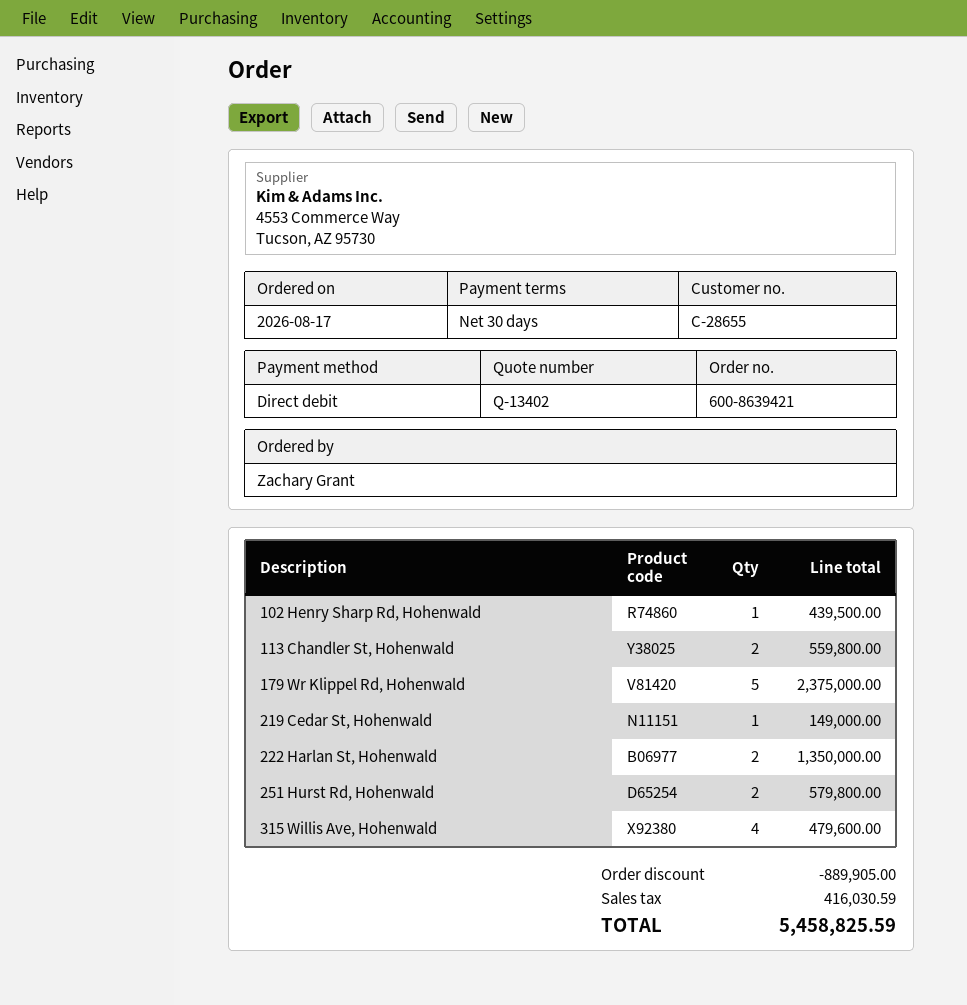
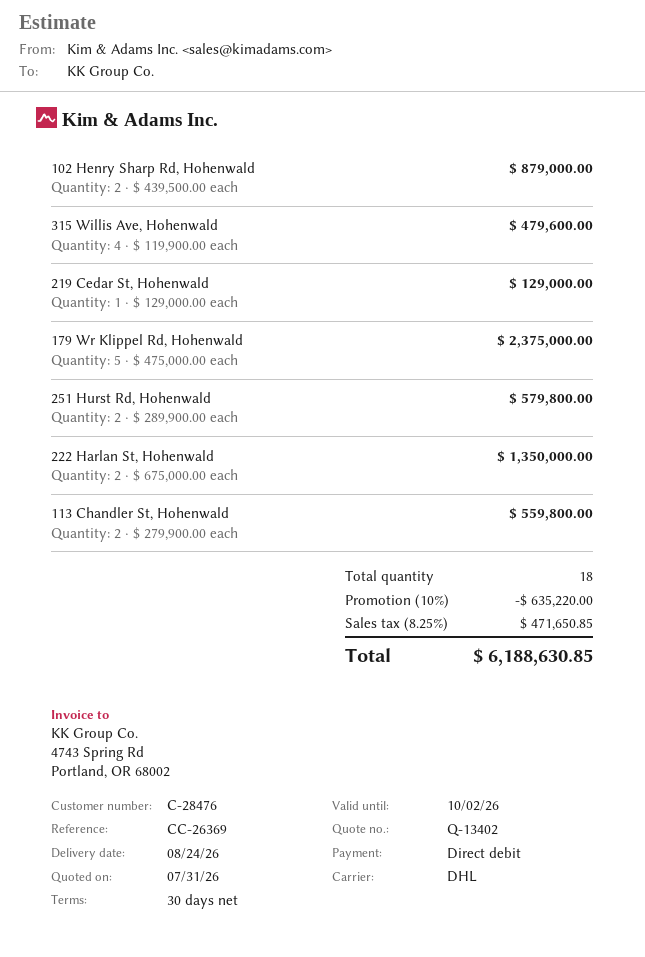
customer number: C-28655 -> C-28476
102 Henry Sharp Rd, Hohenwald: 1 for 439500.00 -> 2 for 879000.00
219 Cedar St, Hohenwald: 1 for 149000.00 -> 1 for 129000.00
discount: 889905.00 -> 635220.00
tax: 416030.59 -> 471650.85
total: 5458825.59 -> 6188630.85

